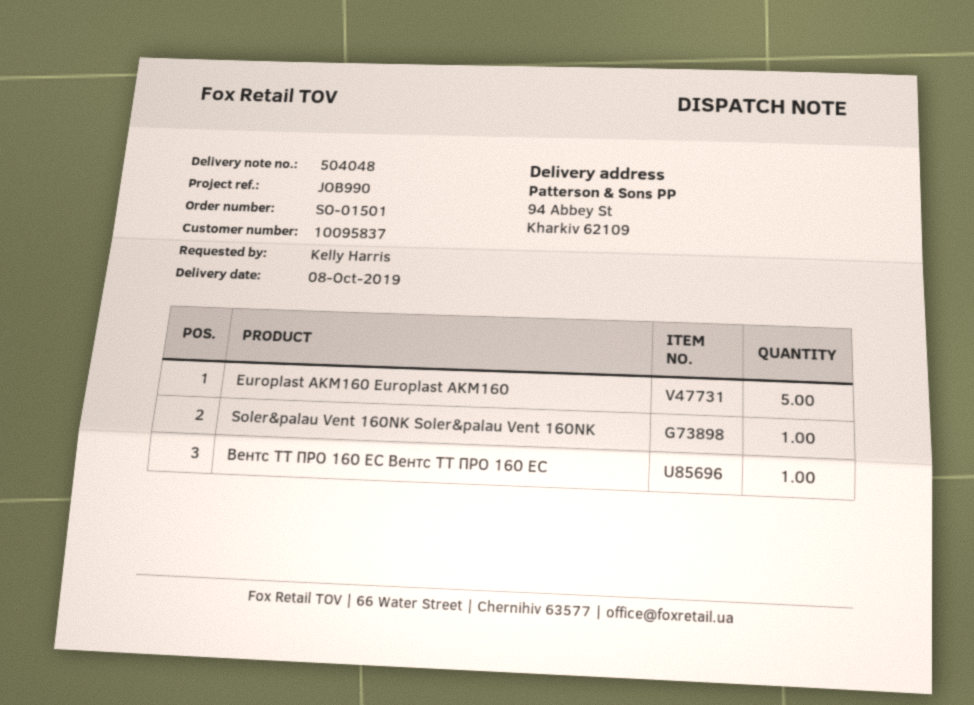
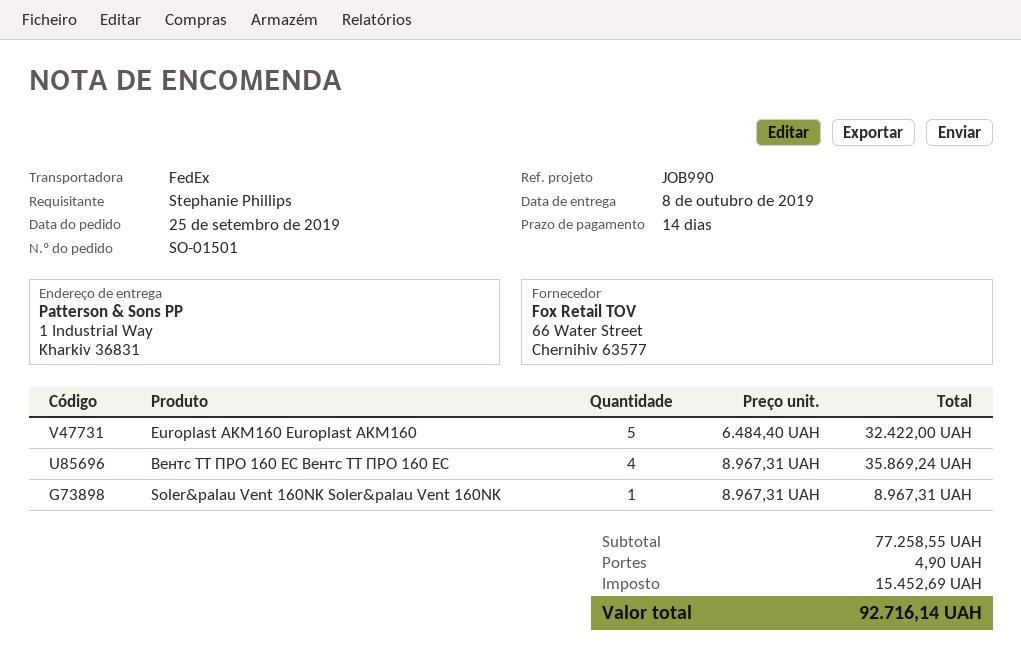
ordered by: Kelly Harris -> Stephanie Phillips
ship to: 94 Abbey St, Kharkiv 62109 -> 1 Industrial Way, Kharkiv 36831
Вентс ТТ ПРО 160 ЕС Вентс ТТ ПРО 160 ЕС: 1 -> 4

